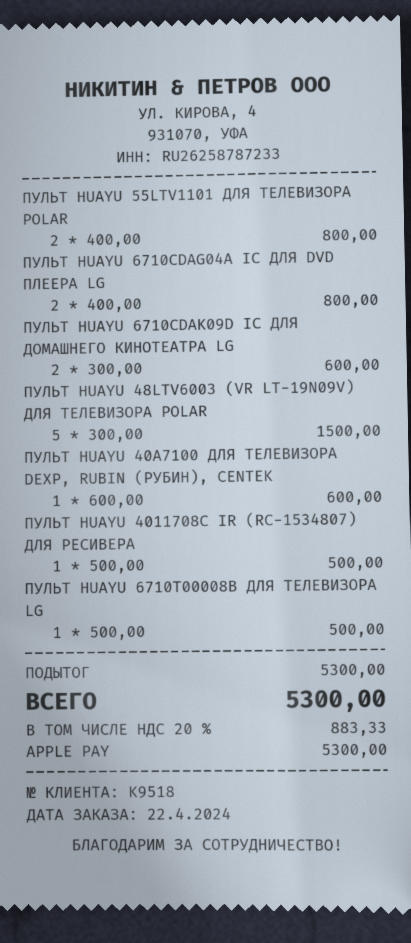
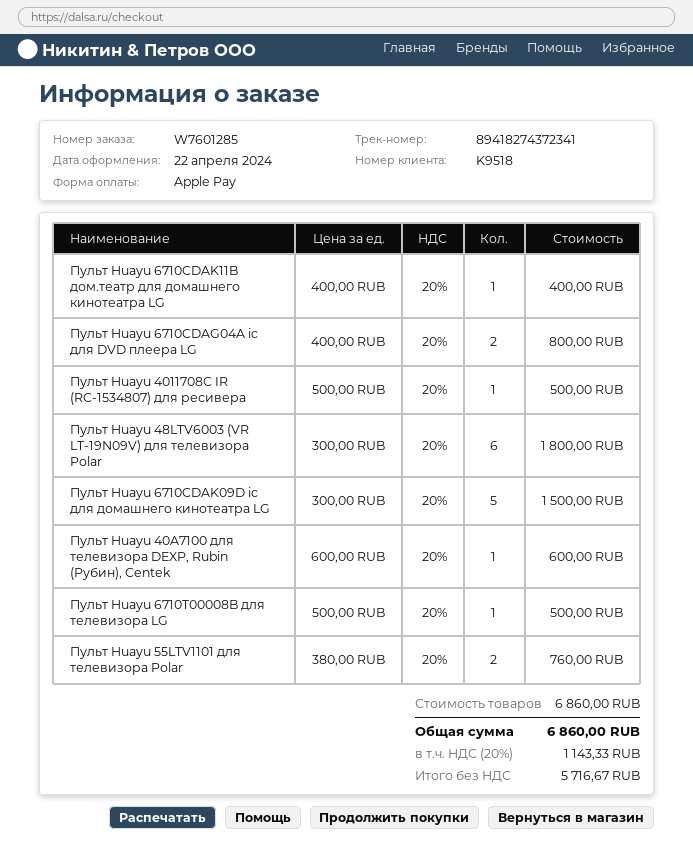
ПУЛЬТ HUAYU 55LTV1101 ДЛЯ ТЕЛЕВИЗОРА POLAR: 2 x 400.00 = 800.00 -> 2 x 380.00 = 760.00
ПУЛЬТ HUAYU 6710CDAK09D IC ДЛЯ ДОМАШНЕГО КИНОТЕАТРА LG: 2 x 300.00 = 600.00 -> 5 x 300.00 = 1500.00
ПУЛЬТ HUAYU 48LTV6003 (VR LT-19N09V) ДЛЯ ТЕЛЕВИЗОРА POLAR: 5 x 300.00 = 1500.00 -> 6 x 300.00 = 1800.00
Пульт Huayu 6710CDAK11B дом.театр для домашнего кинотеатра LG: none -> 1 x 400.00 = 400.00
subtotal: 5300.00 -> 6860.00
tax: 20% = 883.33 -> 20% = 1143.33
total: 5300.00 -> 6860.00

